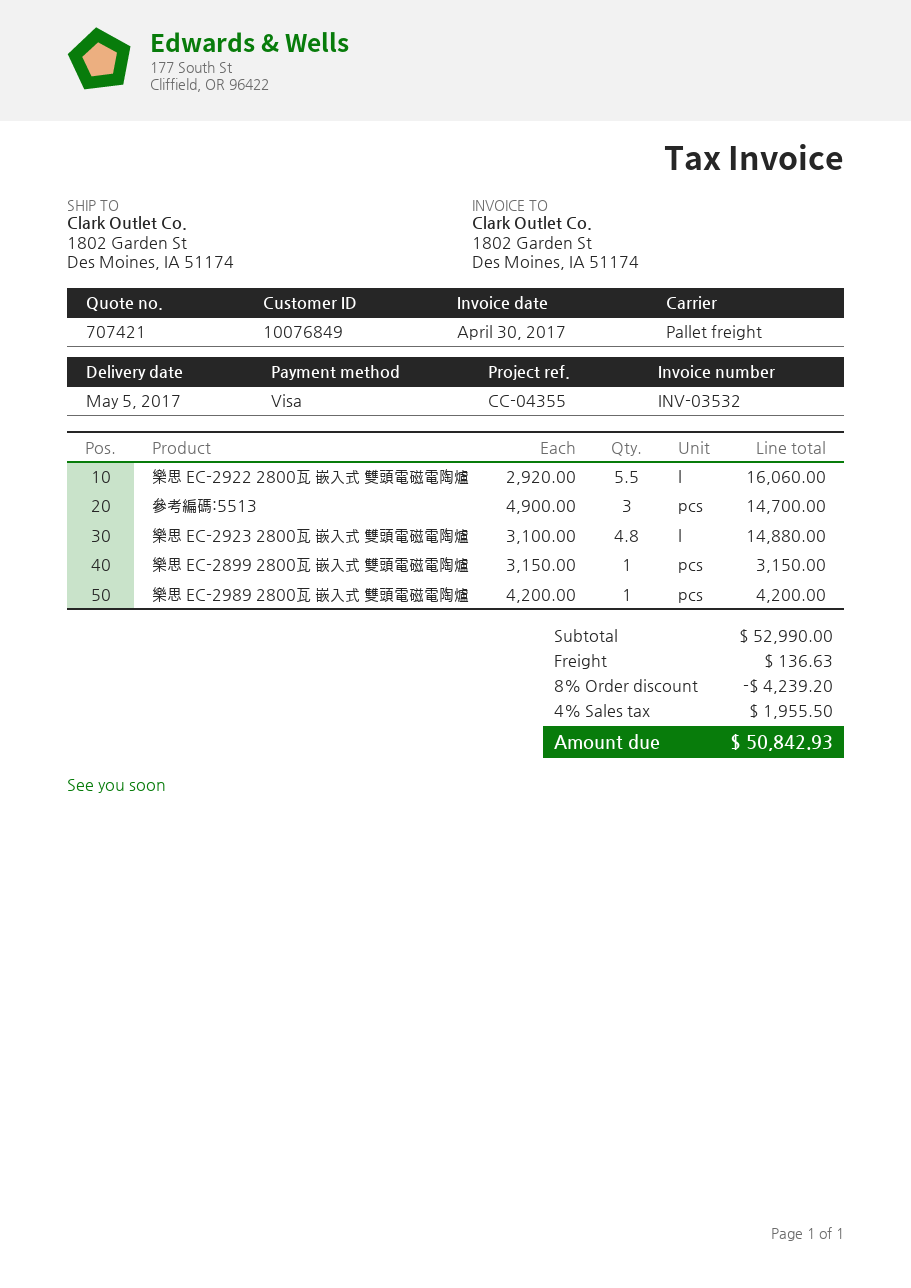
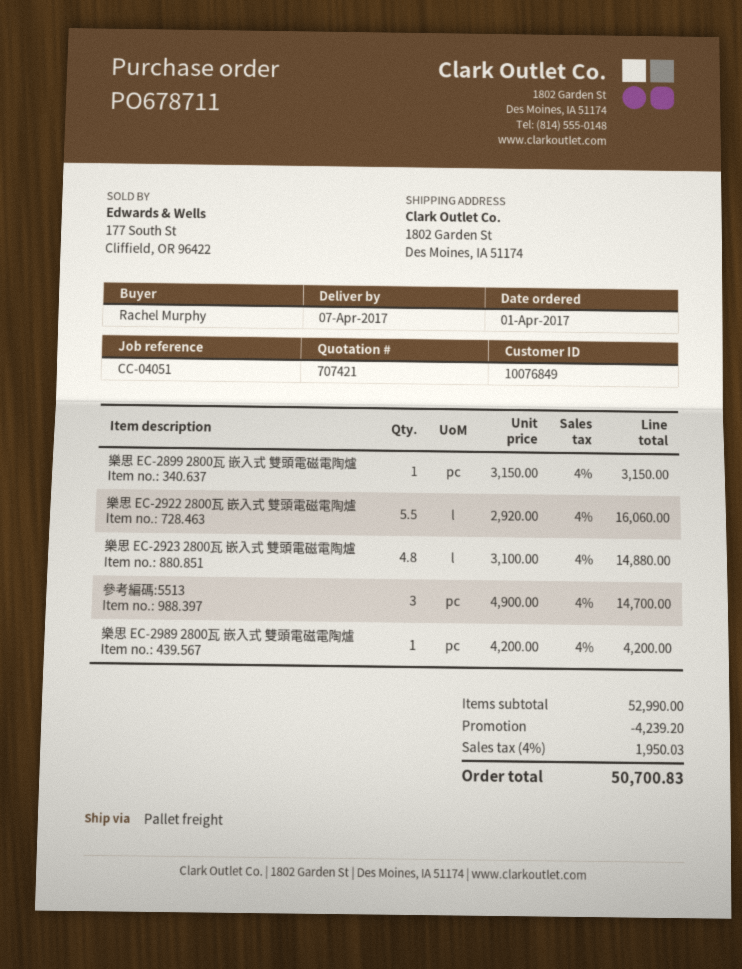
delivery date: 2017-05-05 -> 2017-04-07
reference: CC-04355 -> CC-04051
shipping: 136.63 -> none
tax: 4% = 1955.50 -> 4% = 1950.03
total: 50842.93 -> 50700.83

